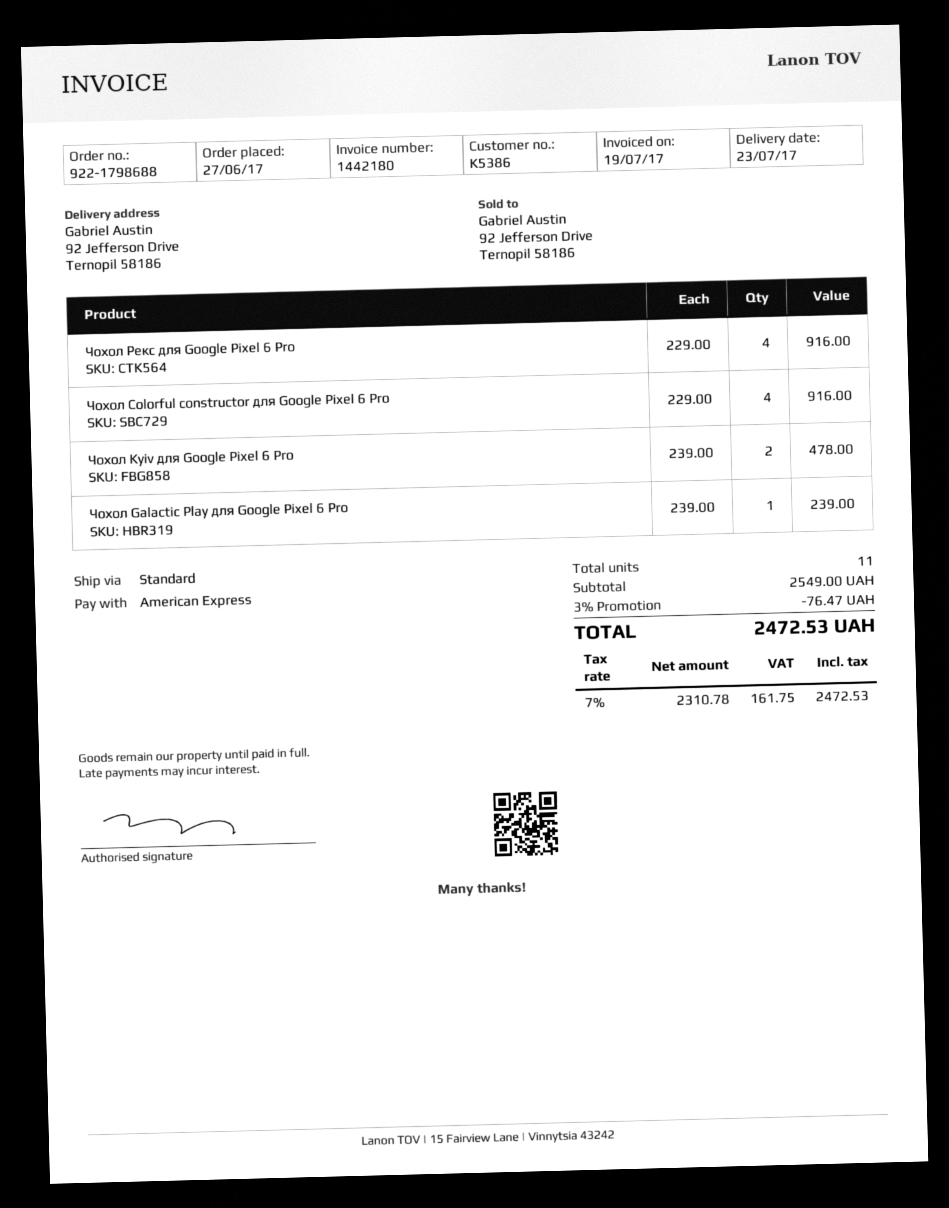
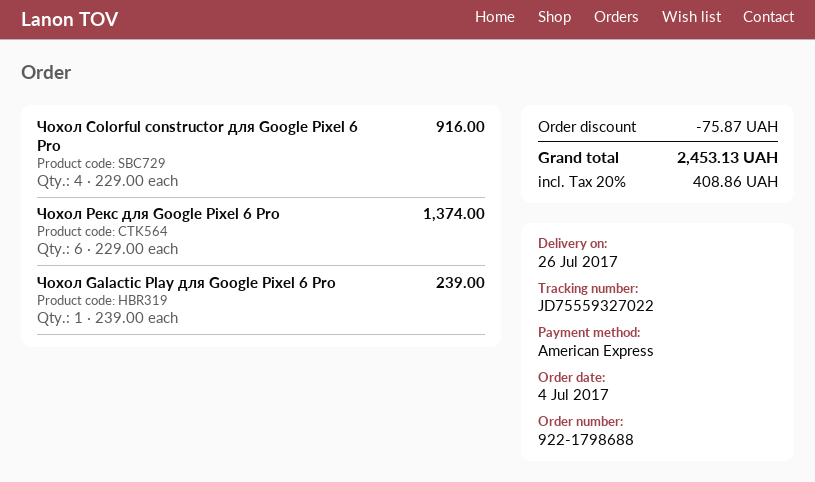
order date: 2017-06-27 -> 2017-07-04
delivery date: 2017-07-23 -> 2017-07-26
Чохол Рекс для Google Pixel 6 Pro: 4 x 229.00 = 916.00 -> 6 x 229.00 = 1374.00
Чохол Kyiv для Google Pixel 6 Pro: 2 x 239.00 = 478.00 -> none
discount: 76.47 -> 75.87
tax: 7% = 161.75 -> 20% = 408.86
total: 2472.53 -> 2453.13

